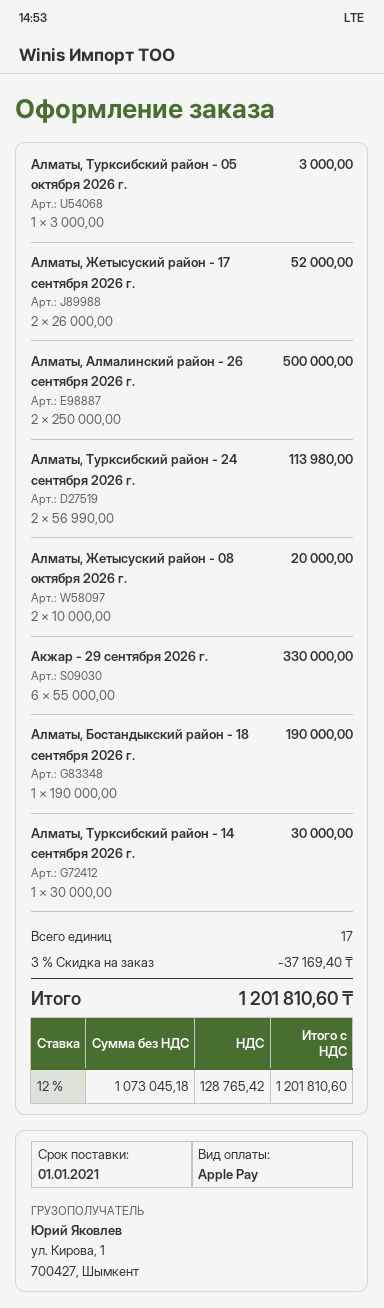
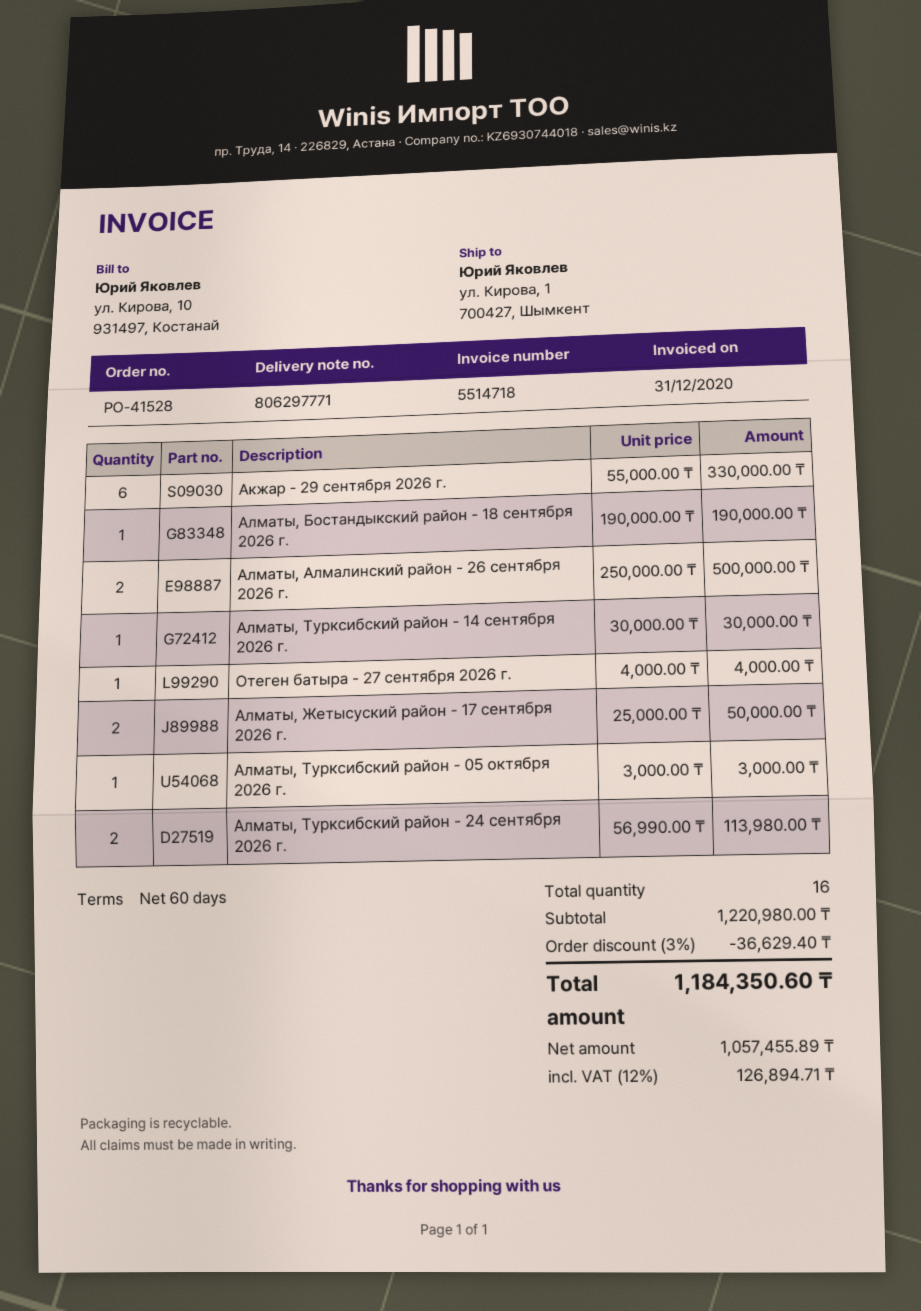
Алматы, Жетысуский район - 17 сентября 2026 г.: 2 x 26000.00 = 52000.00 -> 2 x 25000.00 = 50000.00
Алматы, Жетысуский район - 08 октября 2026 г.: 2 x 10000.00 = 20000.00 -> none
Отеген батыра - 27 сентября 2026 г.: none -> 1 x 4000.00 = 4000.00
total quantity: 17 -> 16
discount: 3% = 37169.40 -> 3% = 36629.40
net: 1073045.18 -> 1057455.89
tax: 12% = 128765.42 -> 12% = 126894.71
total: 1201810.60 -> 1184350.60

